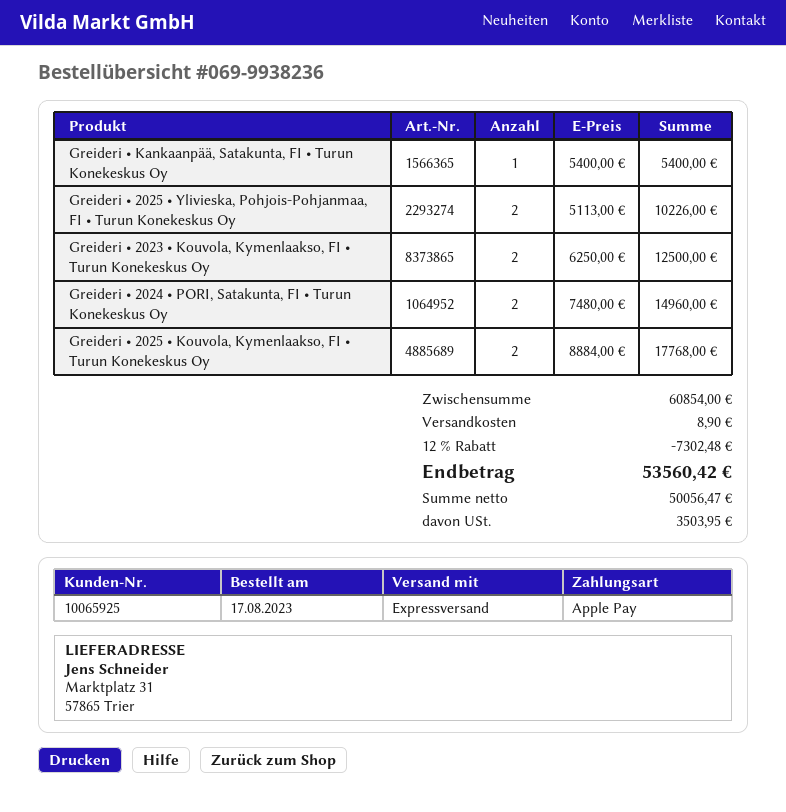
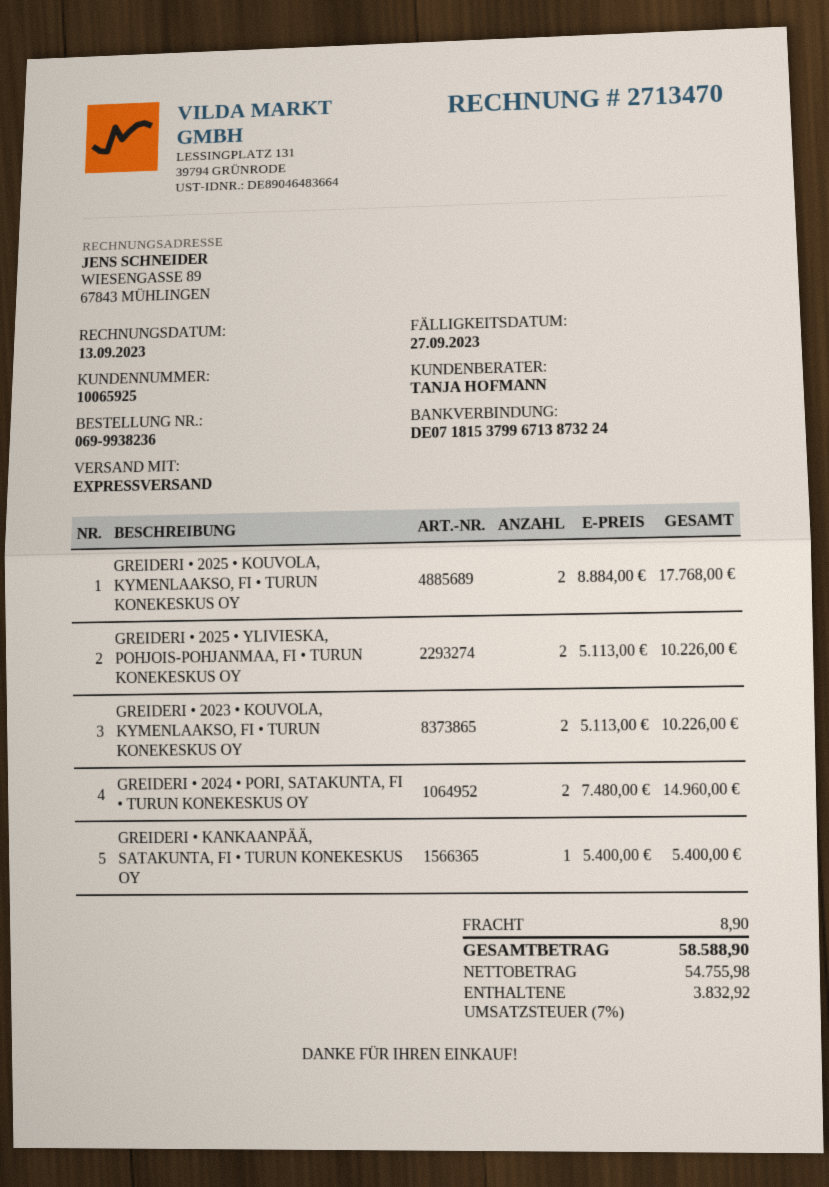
Greideri • 2023 • Kouvola, Kymenlaakso, FI • Turun Konekeskus Oy: 2 x 6250.00 = 12500.00 -> 2 x 5113.00 = 10226.00
discount: 12% = 7302.48 -> none
net: 50056.47 -> 54755.98
tax: 3503.95 -> 3832.92
total: 53560.42 -> 58588.90

